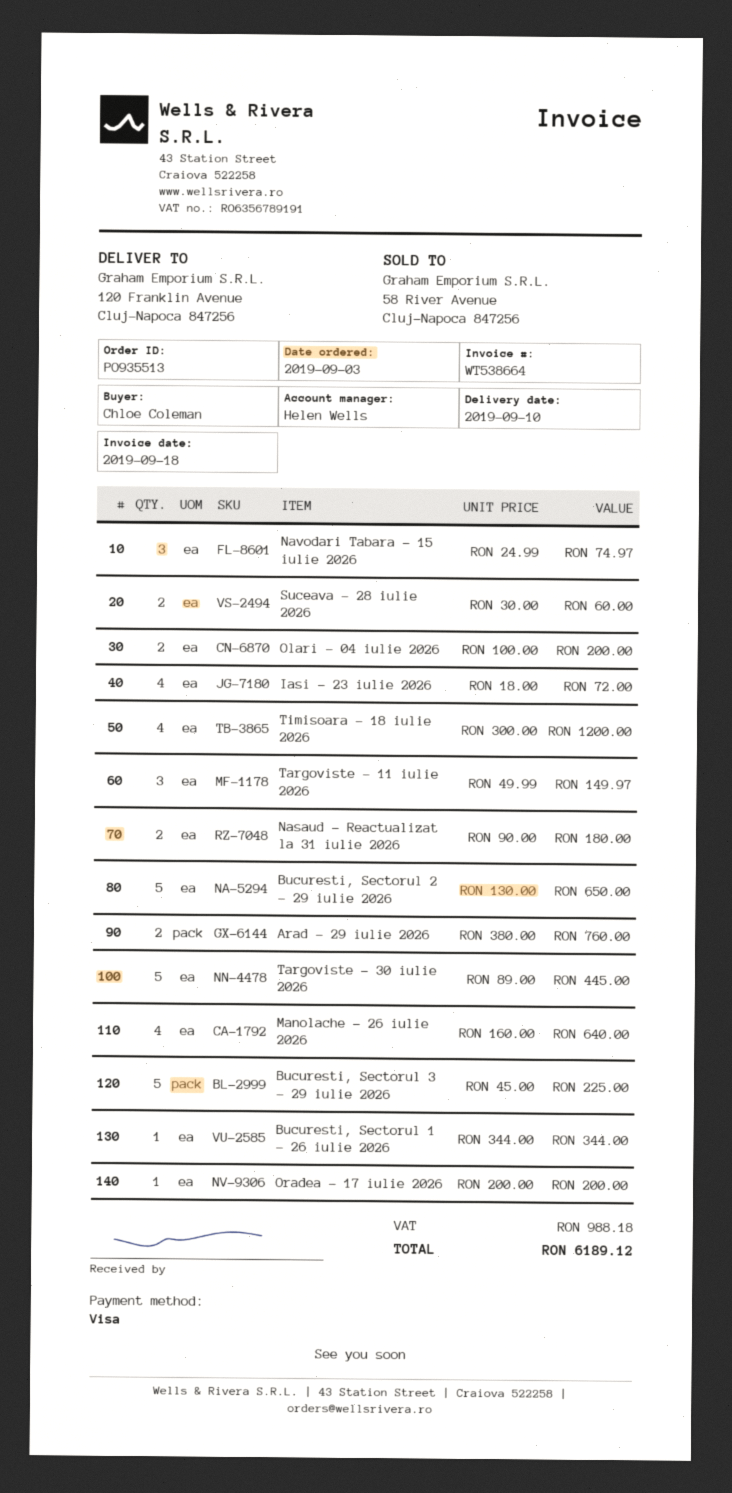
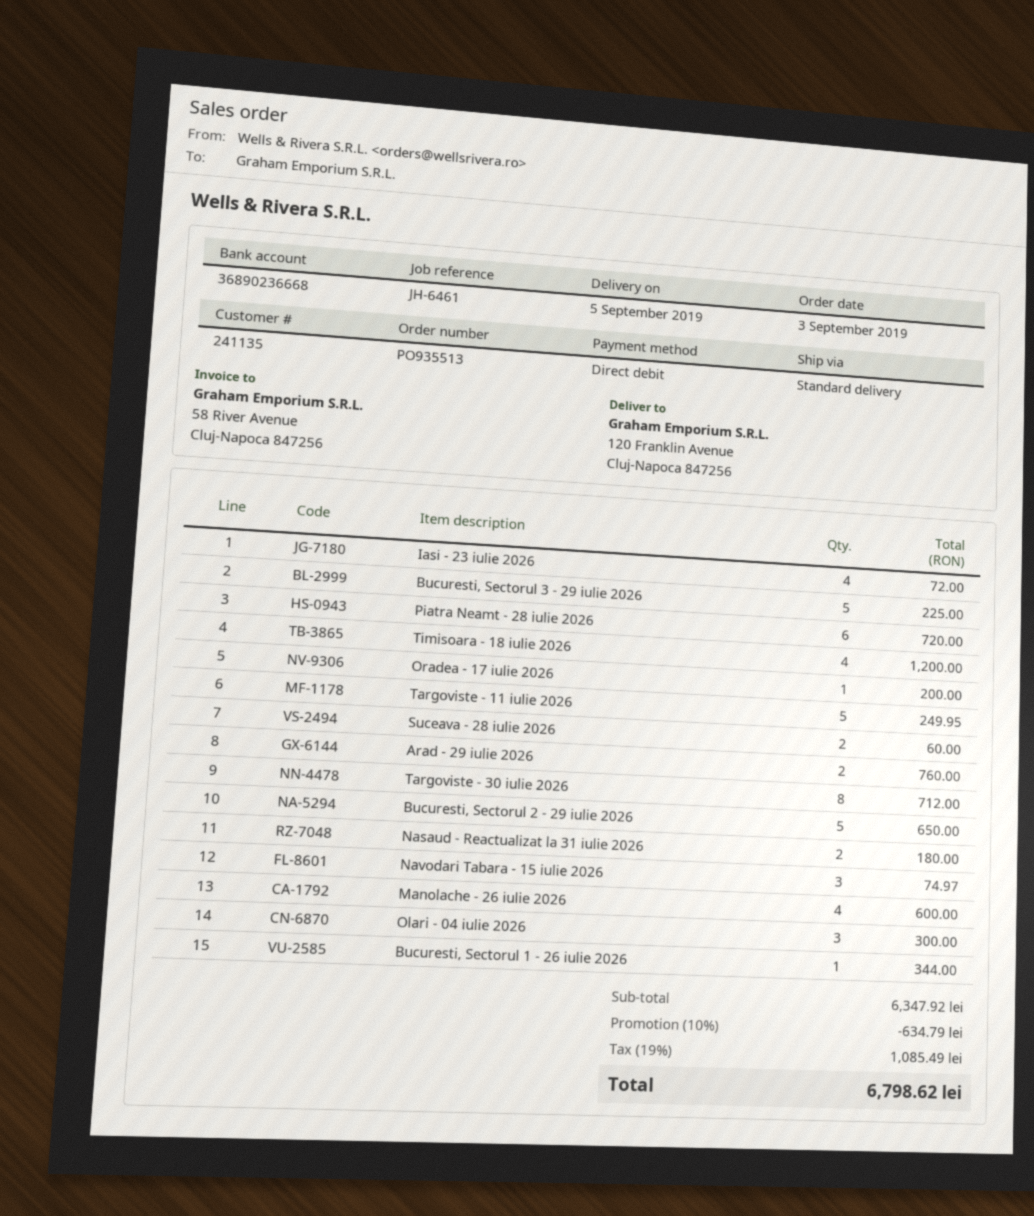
delivery date: 2019-09-10 -> 2019-09-05
payment method: Visa -> direct debit
Olari - 04 iulie 2026: 2 for 200.00 -> 3 for 300.00
Targoviste - 11 iulie 2026: 3 for 149.97 -> 5 for 249.95
Targoviste - 30 iulie 2026: 5 for 445.00 -> 8 for 712.00
Manolache - 26 iulie 2026: 4 for 640.00 -> 4 for 600.00
Piatra Neamt - 28 iulie 2026: none -> 6 for 720.00
discount: none -> 10% = 634.79
tax: 988.18 -> 1085.49
total: 6189.12 -> 6798.62

